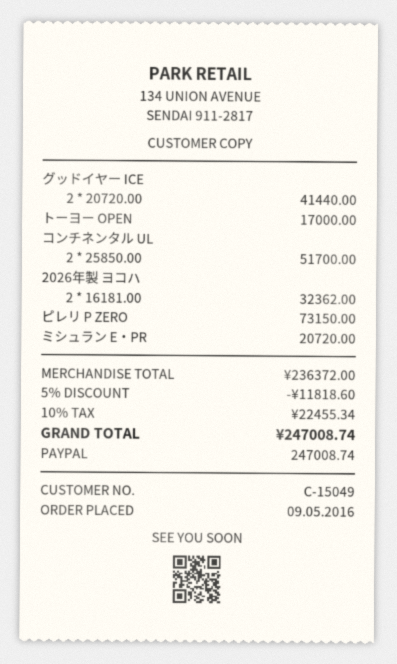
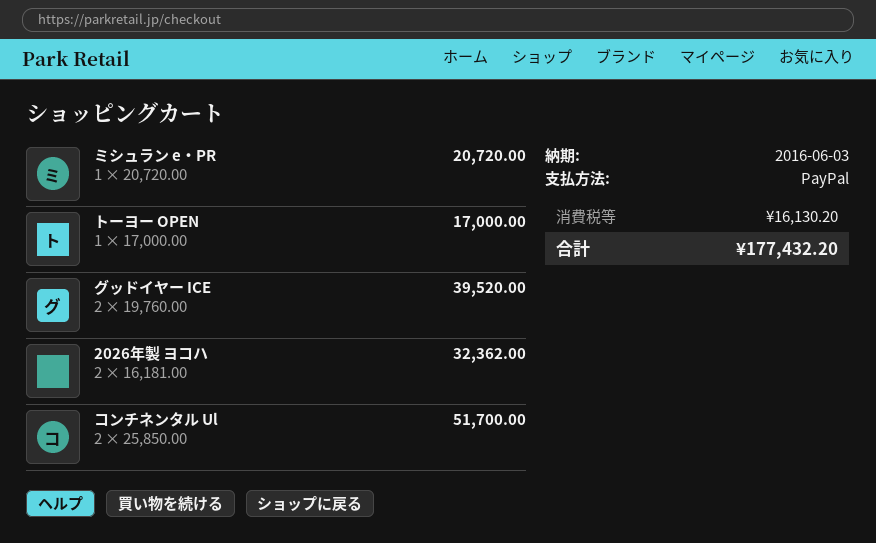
グッドイヤー ICE: 2 x 20720.00 = 41440.00 -> 2 x 19760.00 = 39520.00
ピレリ P ZERO: 1 x 73150.00 = 73150.00 -> none
discount: 5% = 11818.60 -> none
tax: 22455.34 -> 16130.20
total: 247008.74 -> 177432.20

